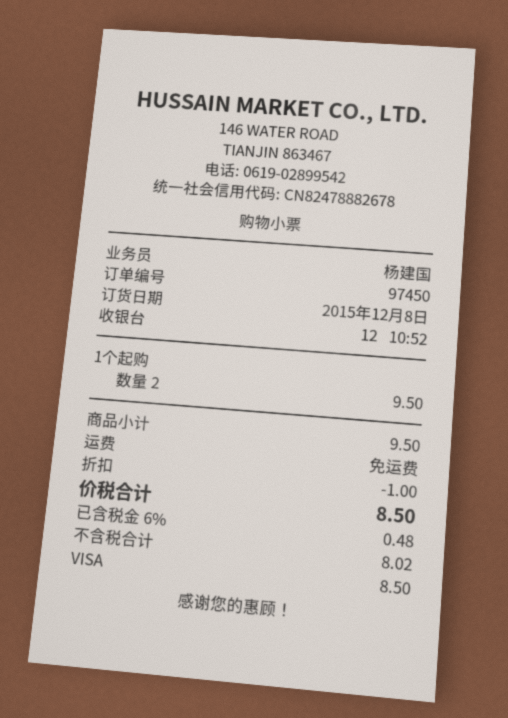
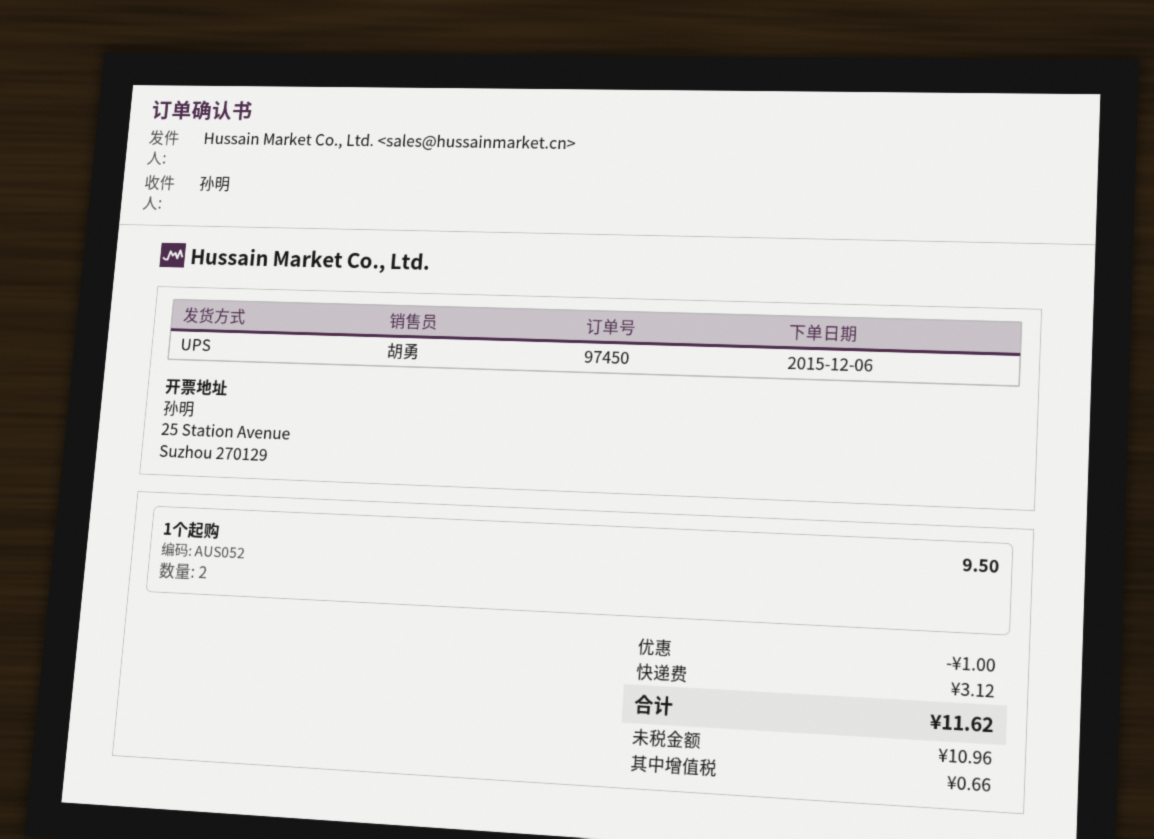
order date: 2015-12-08 -> 2015-12-06
sales rep: 杨建国 -> 胡勇
shipping: 0.00 -> 3.12
net: 8.02 -> 10.96
tax: 0.48 -> 0.66
total: 8.50 -> 11.62

